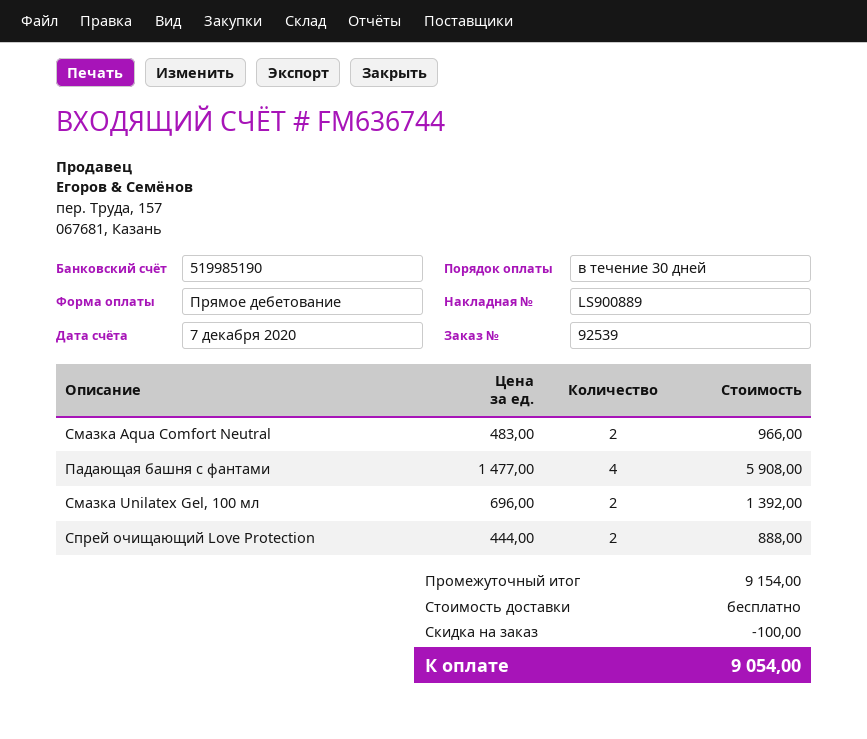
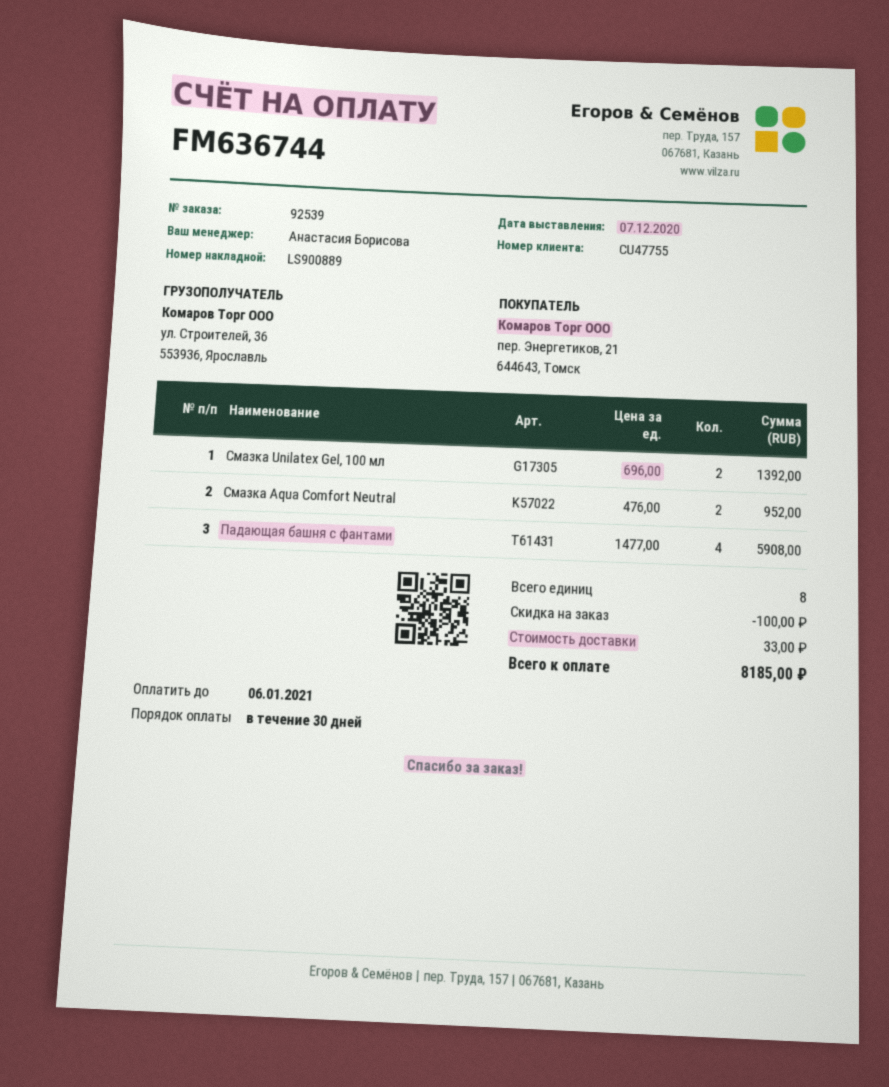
Смазка Aqua Comfort Neutral: 2 x 483.00 = 966.00 -> 2 x 476.00 = 952.00
Спрей очищающий Love Protection: 2 x 444.00 = 888.00 -> none
shipping: 0.00 -> 33.00
total: 9054.00 -> 8185.00

